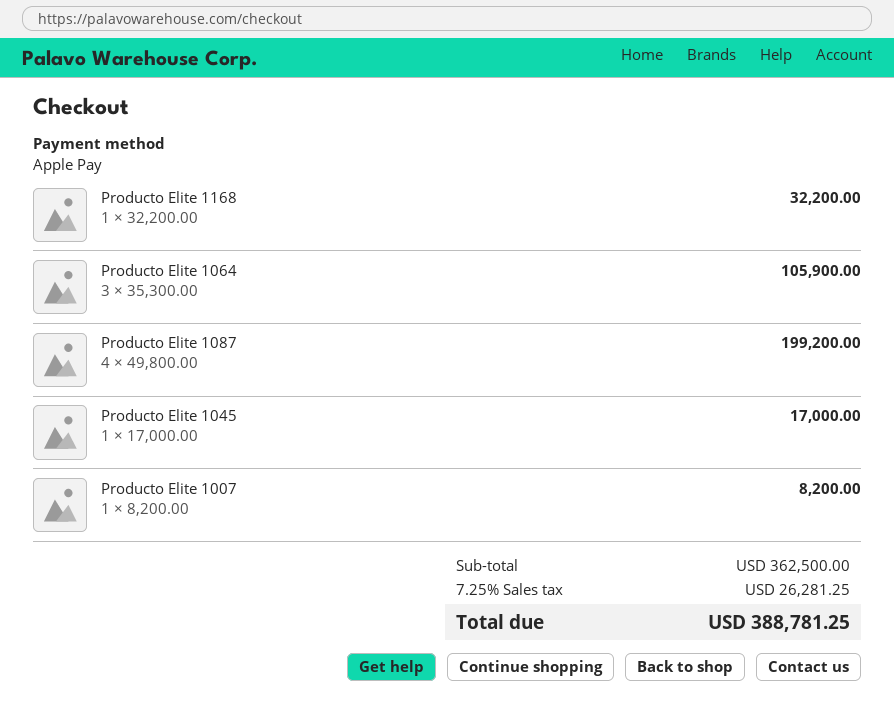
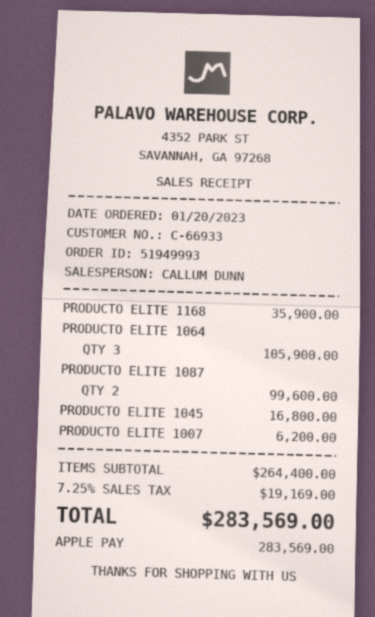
Producto Elite 1168: 1 for 32200.00 -> 1 for 35900.00
Producto Elite 1087: 4 for 199200.00 -> 2 for 99600.00
Producto Elite 1045: 1 for 17000.00 -> 1 for 16800.00
Producto Elite 1007: 1 for 8200.00 -> 1 for 6200.00
subtotal: 362500.00 -> 264400.00
tax: 7.25% = 26281.25 -> 7.25% = 19169.00
total: 388781.25 -> 283569.00

